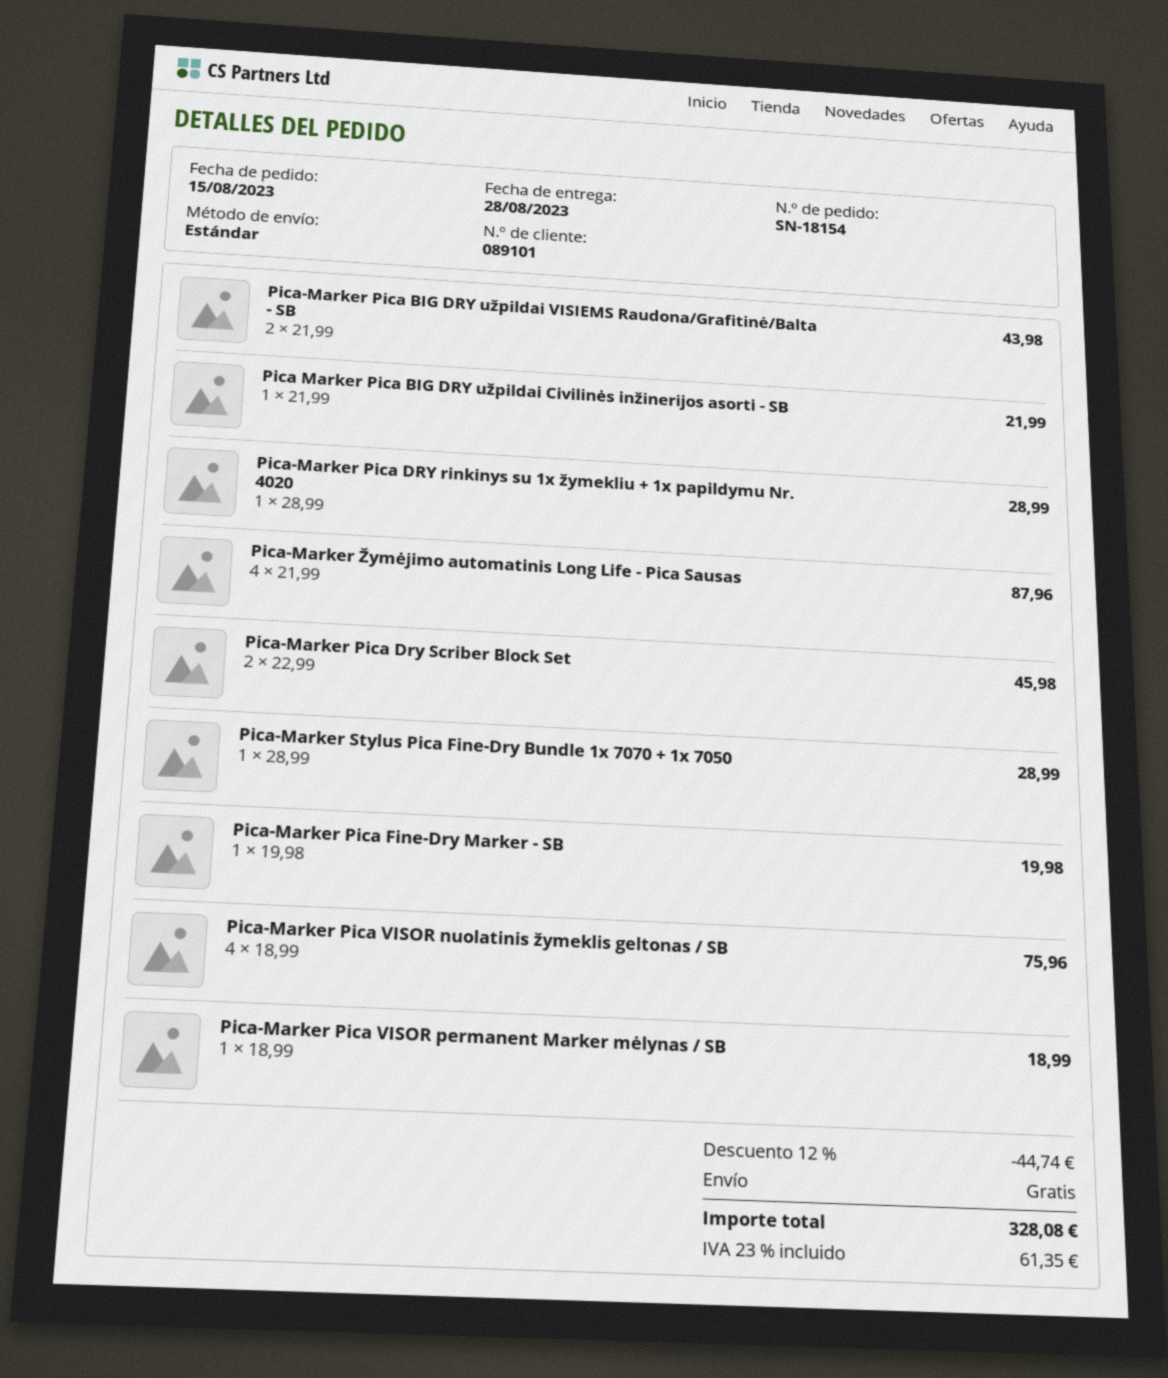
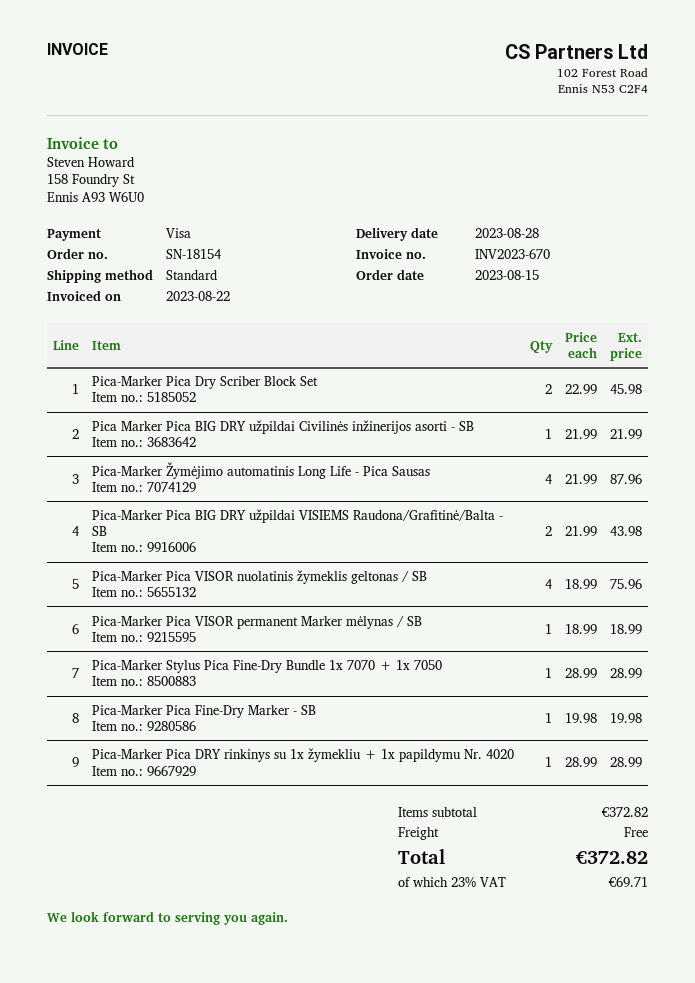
discount: 12% = 44.74 -> none
tax: 23% = 61.35 -> 23% = 69.71
total: 328.08 -> 372.82

